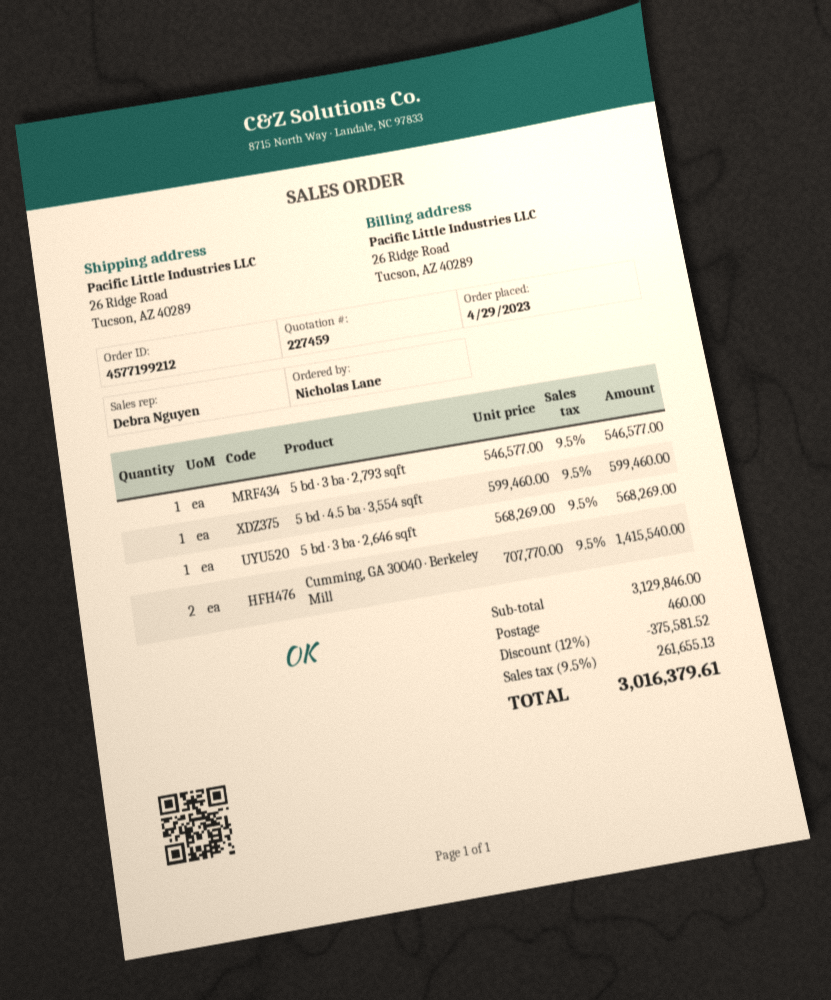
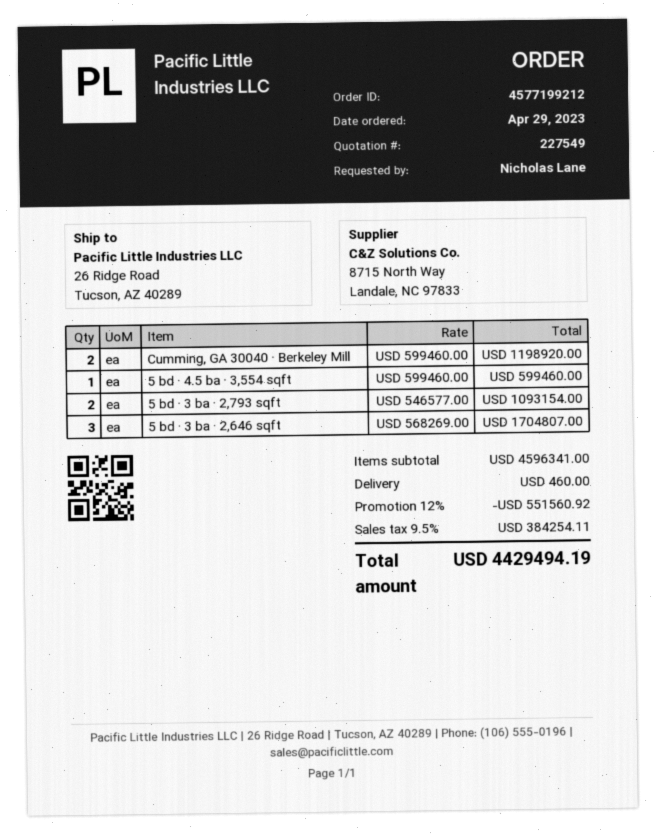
quote number: 227459 -> 227549
5 bd · 3 ba · 2,793 sqft: 1 x 546577.00 = 546577.00 -> 2 x 546577.00 = 1093154.00
5 bd · 3 ba · 2,646 sqft: 1 x 568269.00 = 568269.00 -> 3 x 568269.00 = 1704807.00
Cumming, GA 30040 · Berkeley Mill: 2 x 707770.00 = 1415540.00 -> 2 x 599460.00 = 1198920.00
subtotal: 3129846.00 -> 4596341.00
discount: 12% = 375581.52 -> 12% = 551560.92
tax: 9.5% = 261655.13 -> 9.5% = 384254.11
total: 3016379.61 -> 4429494.19

